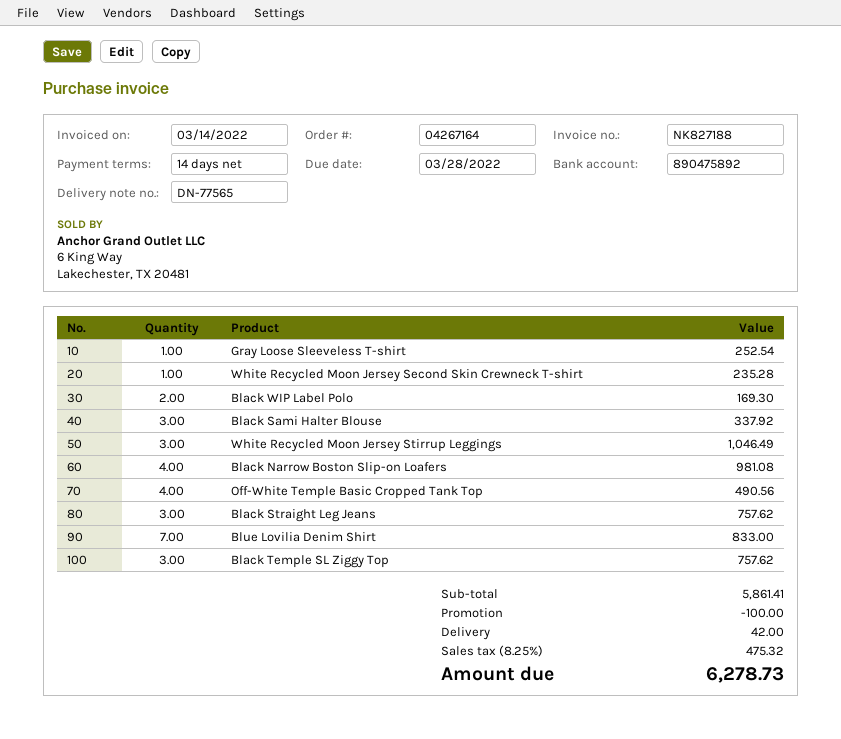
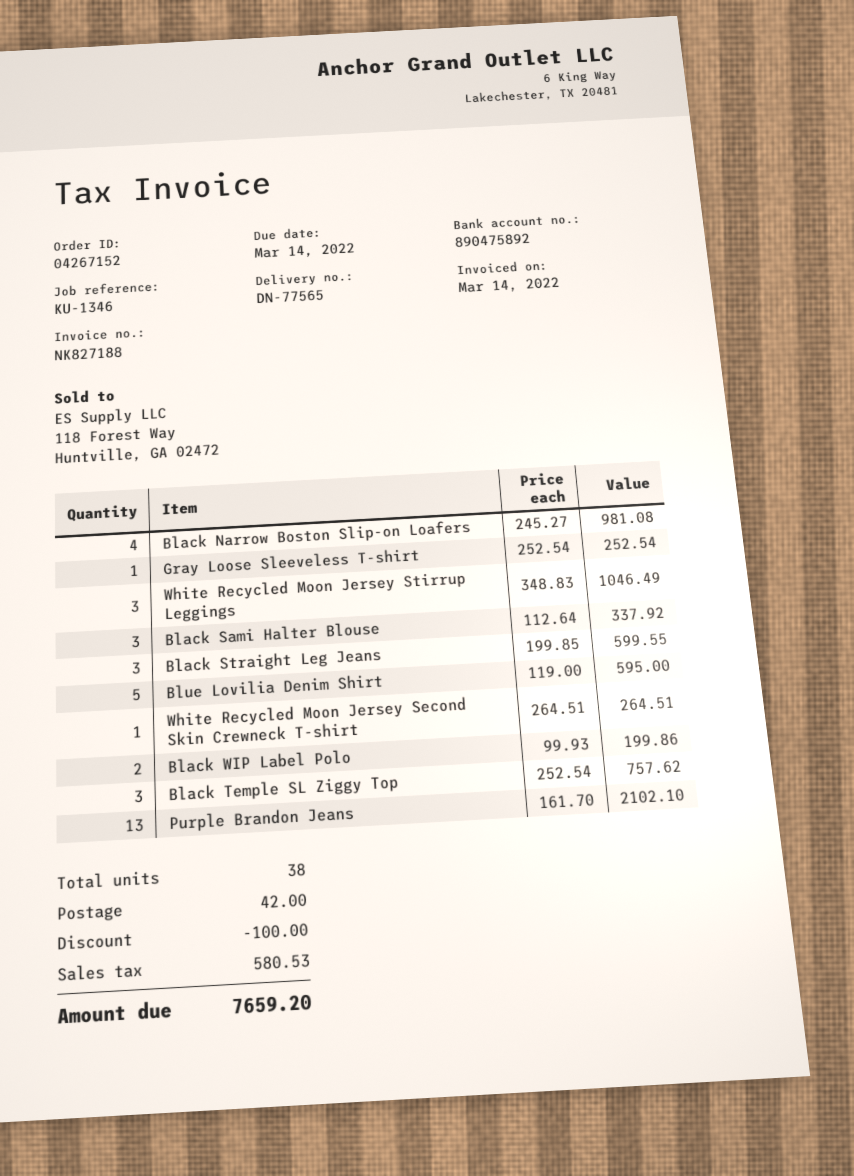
order number: 04267164 -> 04267152
due date: 2022-03-28 -> 2022-03-14
White Recycled Moon Jersey Second Skin Crewneck T-shirt: 1 for 235.28 -> 1 for 264.51
Black WIP Label Polo: 2 for 169.30 -> 2 for 199.86
Off-White Temple Basic Cropped Tank Top: 4 for 490.56 -> none
Black Straight Leg Jeans: 3 for 757.62 -> 3 for 599.55
Blue Lovilia Denim Shirt: 7 for 833.00 -> 5 for 595.00
Purple Brandon Jeans: none -> 13 for 2102.10
tax: 475.32 -> 580.53
total: 6278.73 -> 7659.20

